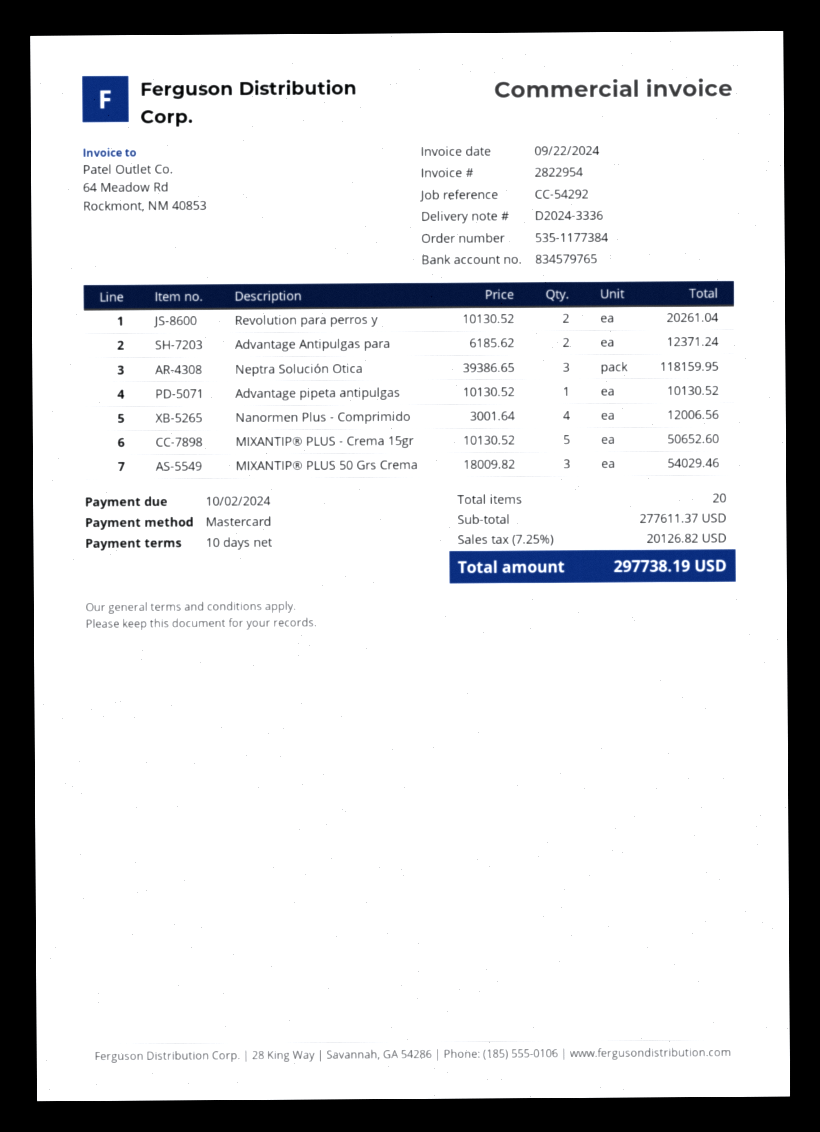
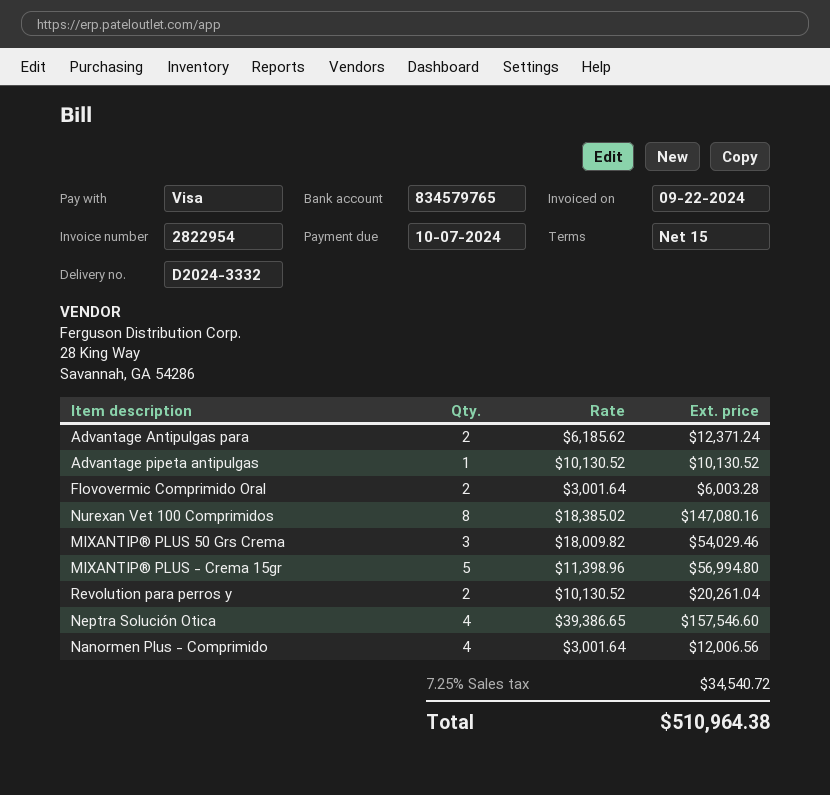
delivery note number: D2024-3336 -> D2024-3332
payment terms: 10 days -> 15 days
due date: 2024-10-02 -> 2024-10-07
payment method: Mastercard -> Visa
Neptra Solución Otica: 3 x 39386.65 = 118159.95 -> 4 x 39386.65 = 157546.60
MIXANTIP® PLUS - Crema 15gr: 5 x 10130.52 = 50652.60 -> 5 x 11398.96 = 56994.80
Flovovermic Comprimido Oral: none -> 2 x 3001.64 = 6003.28
Nurexan Vet 100 Comprimidos: none -> 8 x 18385.02 = 147080.16
tax: 7.25% = 20126.82 -> 7.25% = 34540.72
total: 297738.19 -> 510964.38

